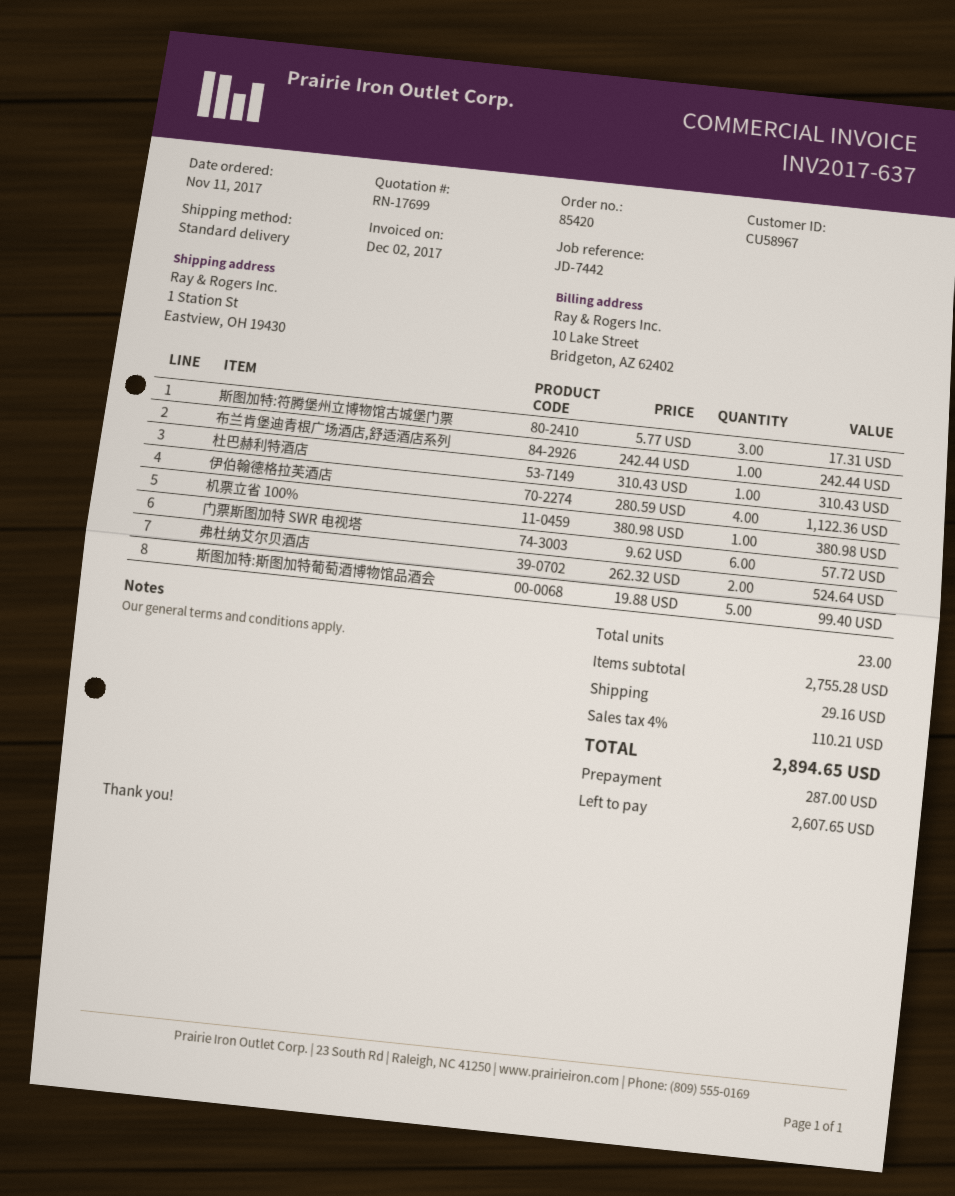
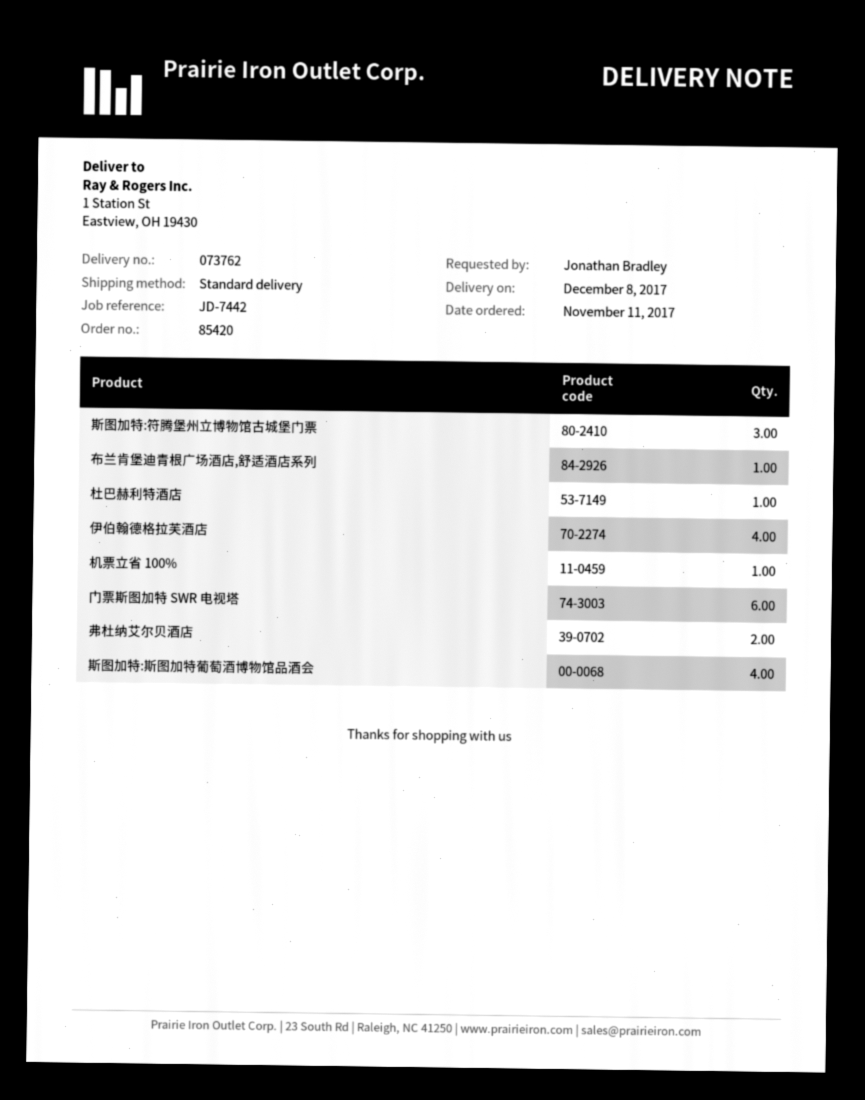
斯图加特:斯图加特葡萄酒博物馆品酒会: 5 -> 4

